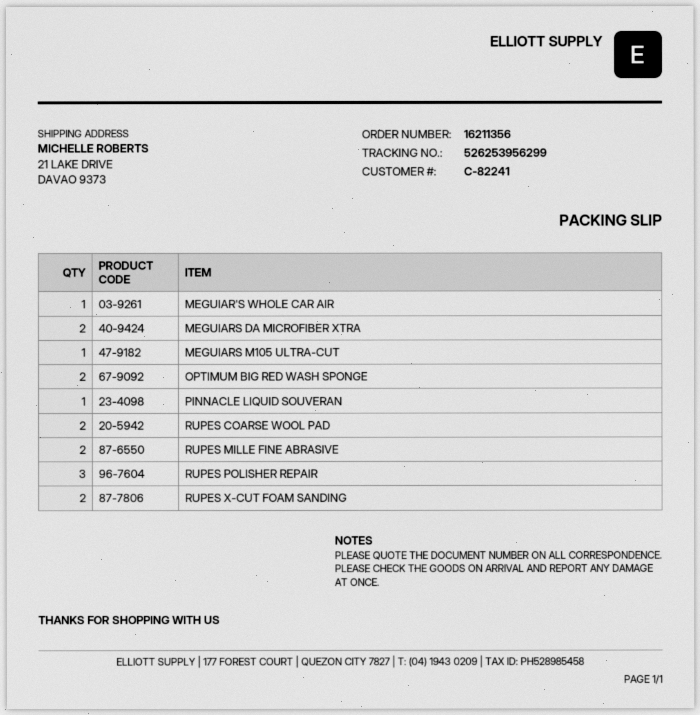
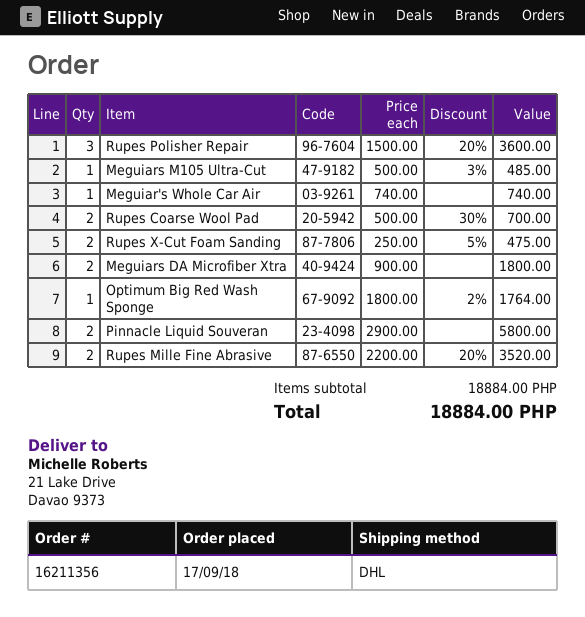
OPTIMUM BIG RED WASH SPONGE: 2 -> 1
PINNACLE LIQUID SOUVERAN: 1 -> 2

